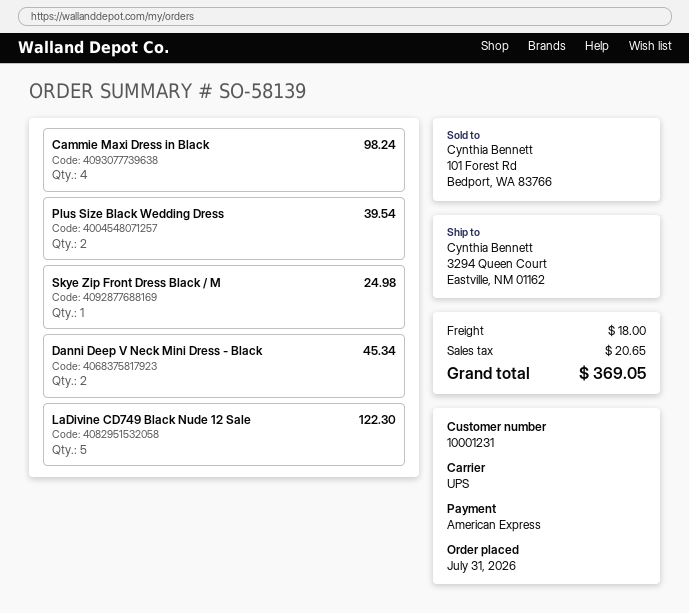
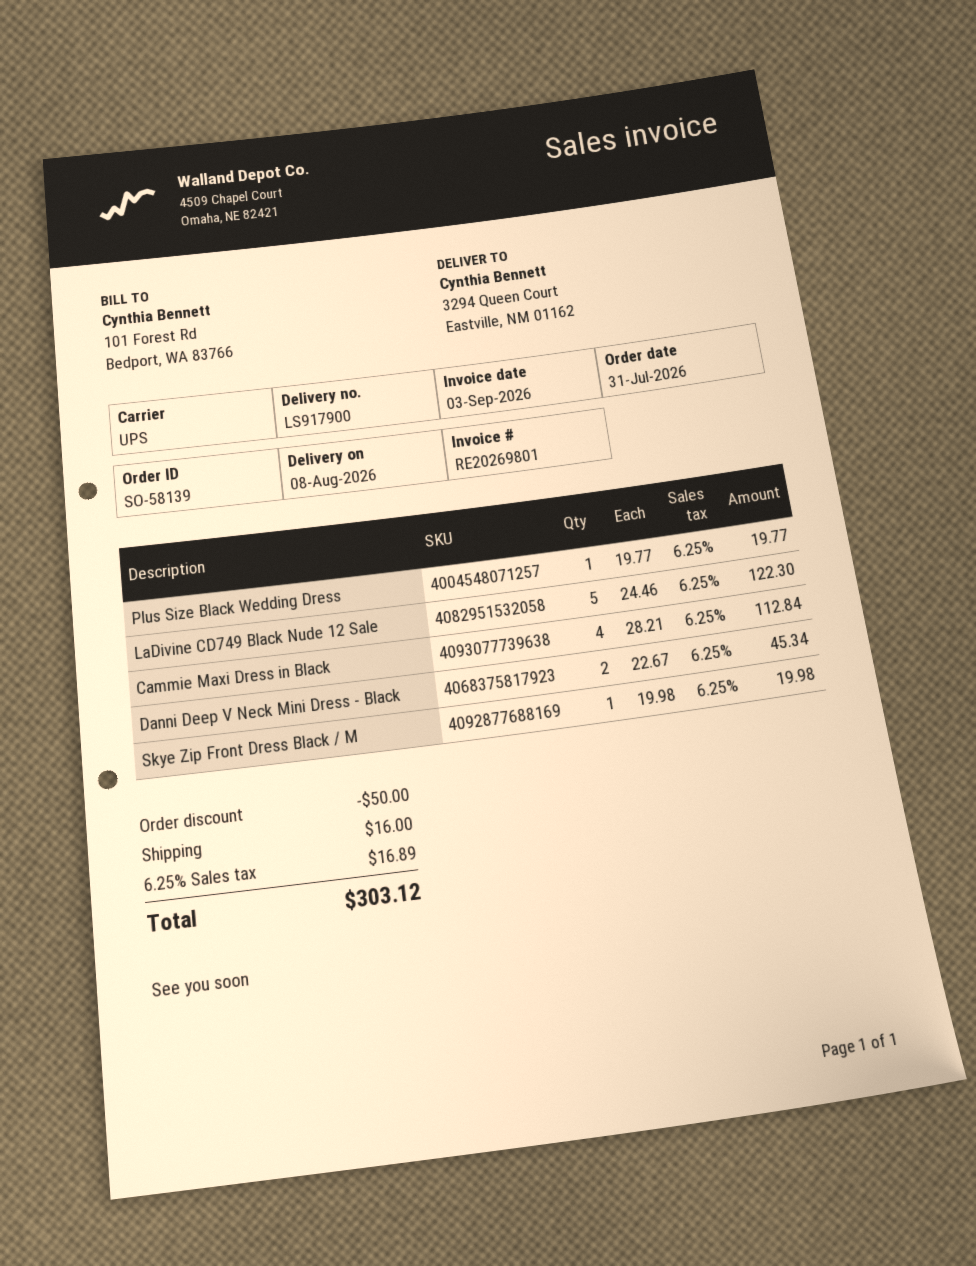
Cammie Maxi Dress in Black: 4 for 98.24 -> 4 for 112.84
Plus Size Black Wedding Dress: 2 for 39.54 -> 1 for 19.77
Skye Zip Front Dress Black / M: 1 for 24.98 -> 1 for 19.98
discount: none -> 50.00
shipping: 18.00 -> 16.00
tax: 20.65 -> 16.89
total: 369.05 -> 303.12

